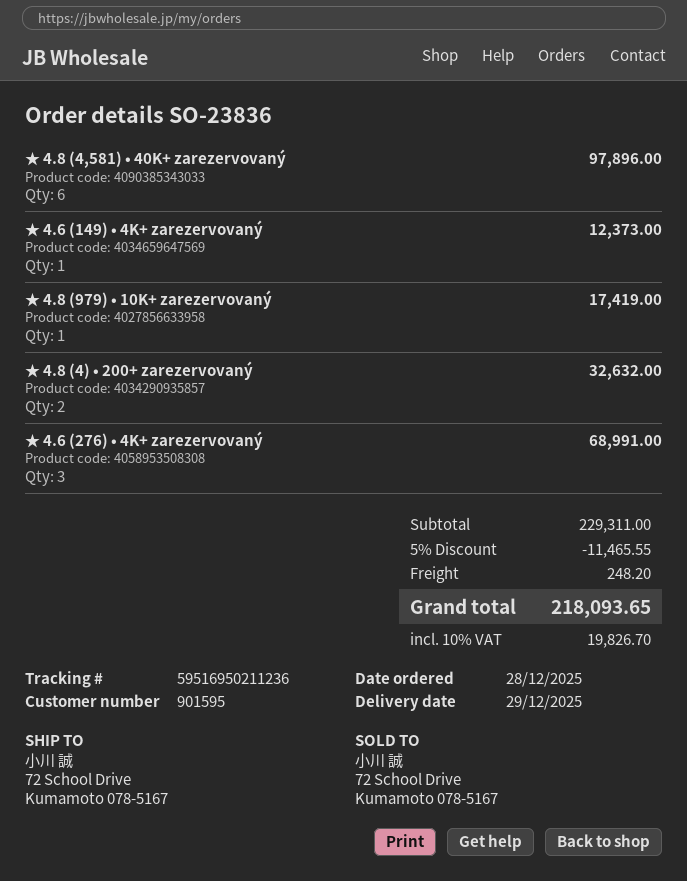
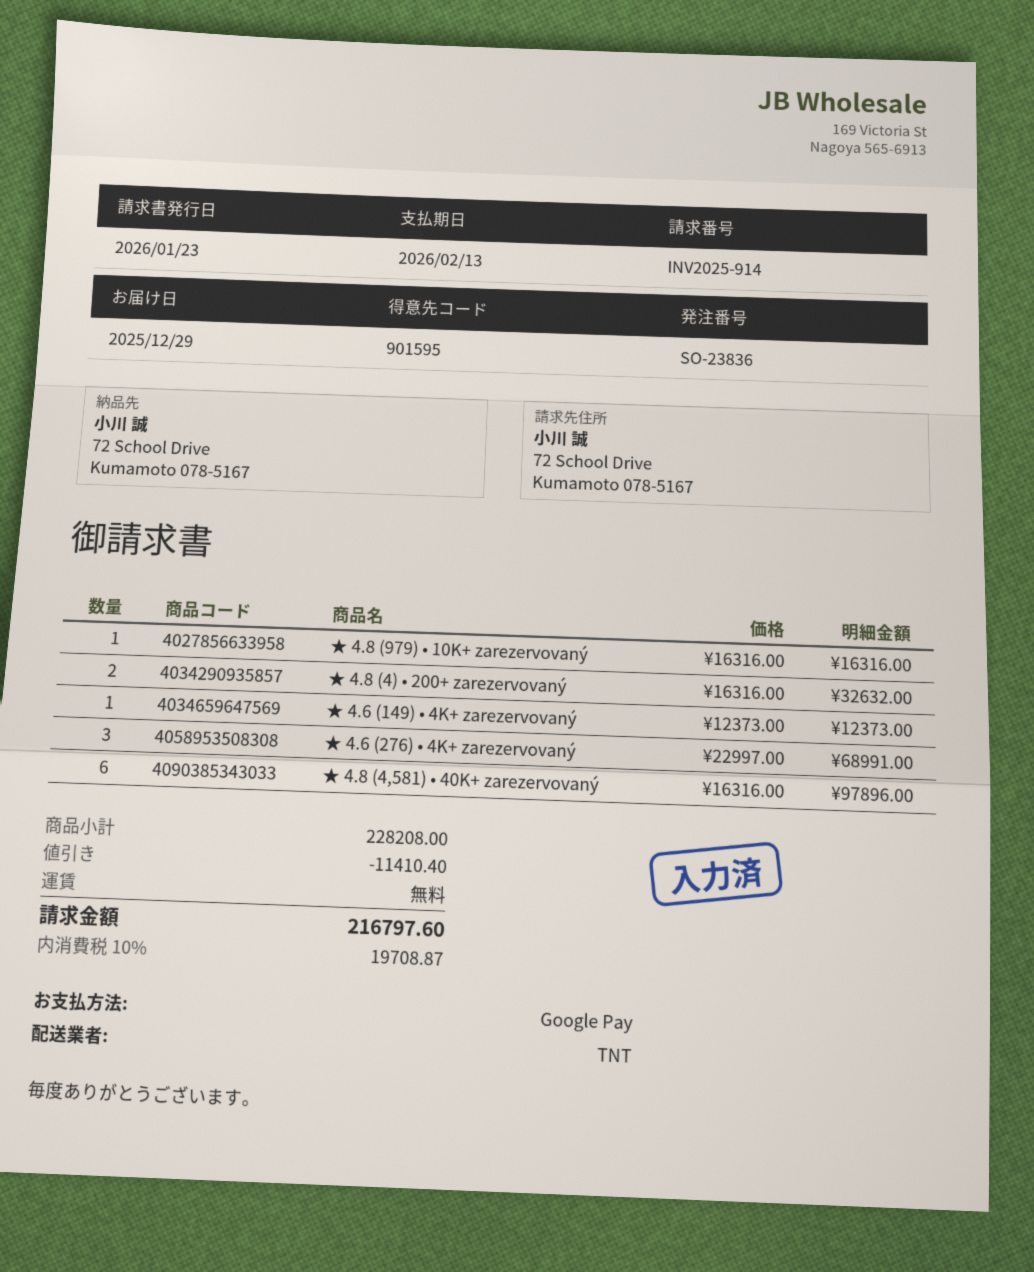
★ 4.8 (979) • 10K+ zarezervovaný: 1 for 17419.00 -> 1 for 16316.00
subtotal: 229311.00 -> 228208.00
discount: 11465.55 -> 11410.40
shipping: 248.20 -> 0.00
tax: 10% = 19826.70 -> 10% = 19708.87
total: 218093.65 -> 216797.60

